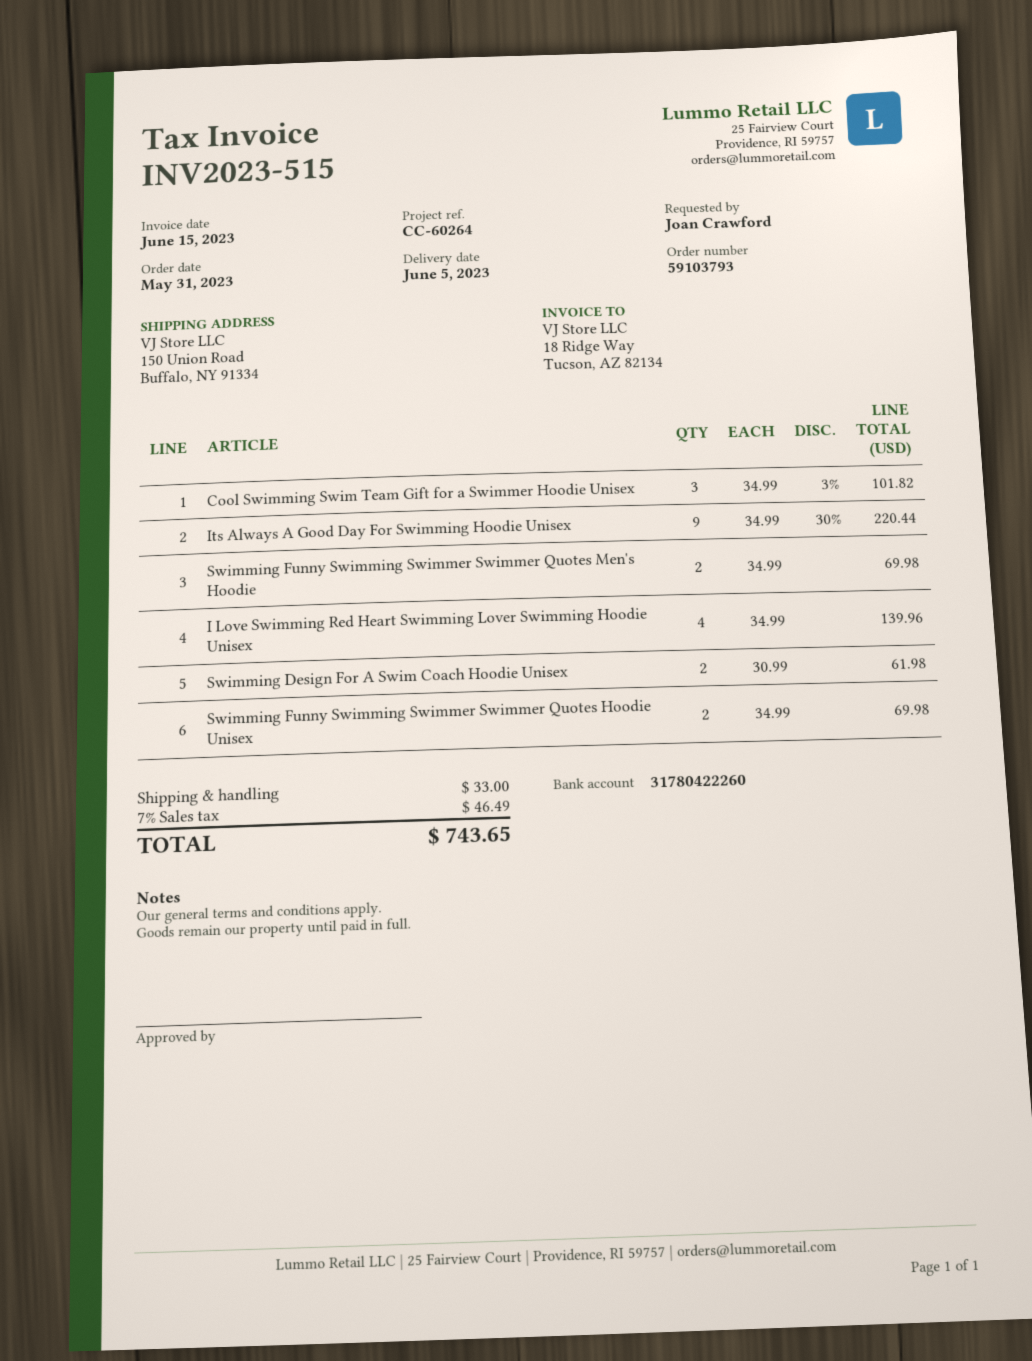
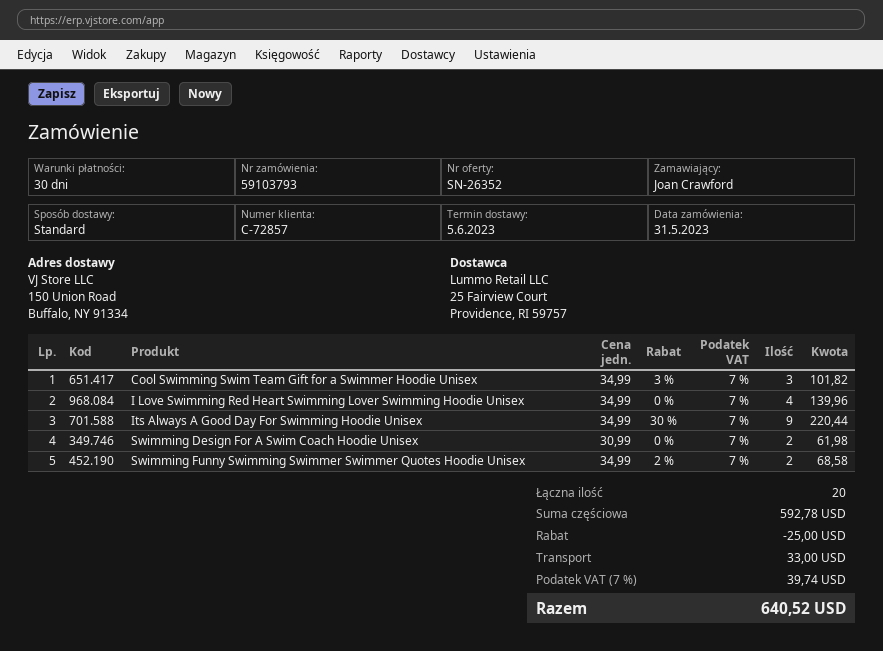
Swimming Funny Swimming Swimmer Swimmer Quotes Men's Hoodie: 2 x 34.99 = 69.98 -> none
Swimming Funny Swimming Swimmer Swimmer Quotes Hoodie Unisex: 2 x 34.99 = 69.98 -> 2 x 34.99 - 2% = 68.58
discount: none -> 25.00
tax: 7% = 46.49 -> 7% = 39.74
total: 743.65 -> 640.52

